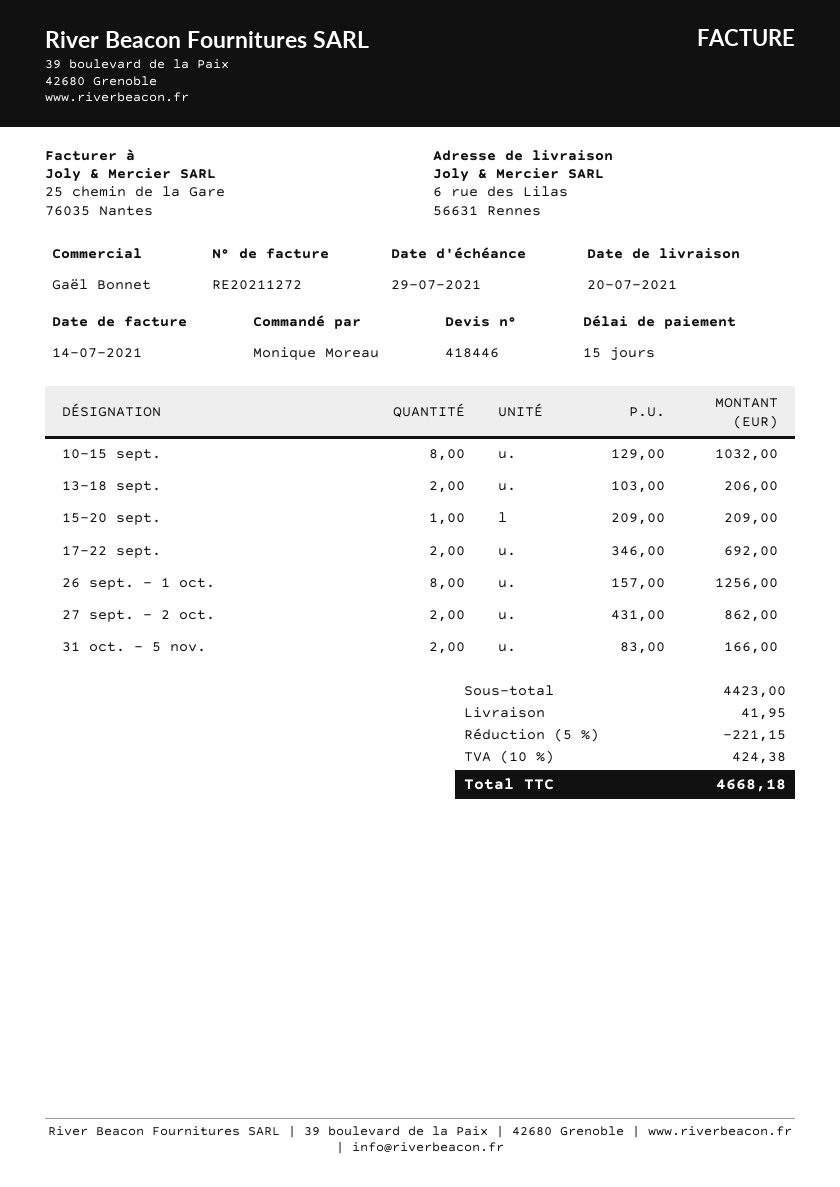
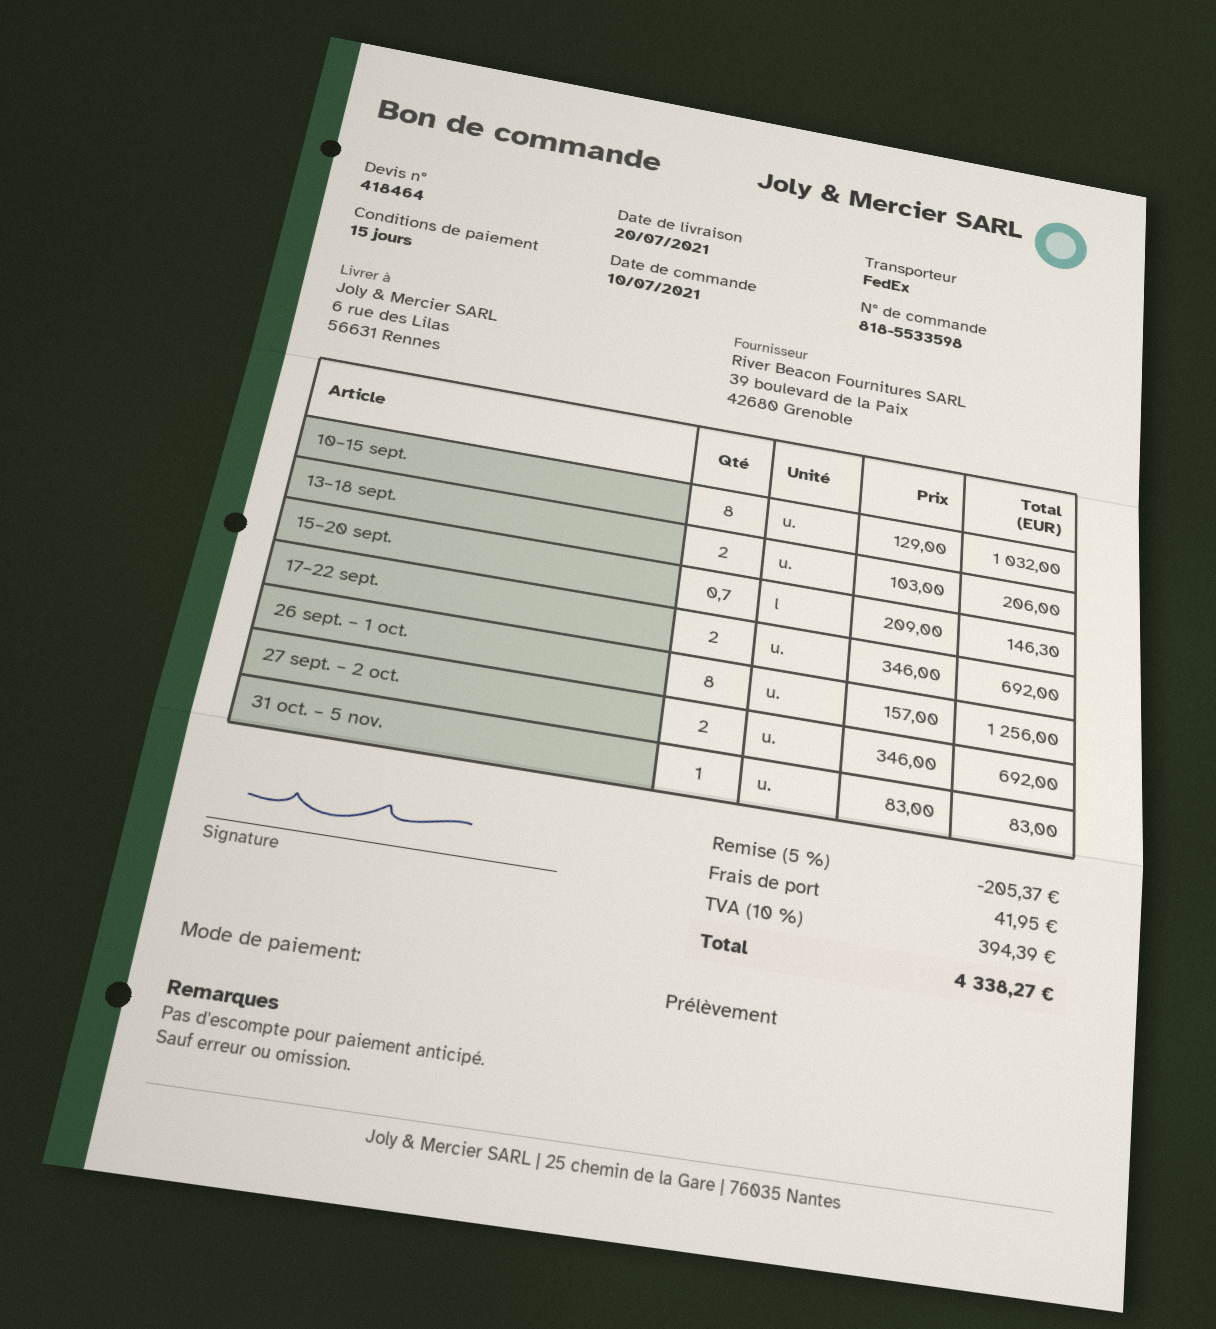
quote number: 418446 -> 418464
15–20 sept.: 1 x 209.00 = 209.00 -> 0.7 x 209.00 = 146.30
27 sept. – 2 oct.: 2 x 431.00 = 862.00 -> 2 x 346.00 = 692.00
31 oct. – 5 nov.: 2 x 83.00 = 166.00 -> 1 x 83.00 = 83.00
discount: 5% = 221.15 -> 5% = 205.37
tax: 10% = 424.38 -> 10% = 394.39
total: 4668.18 -> 4338.27

